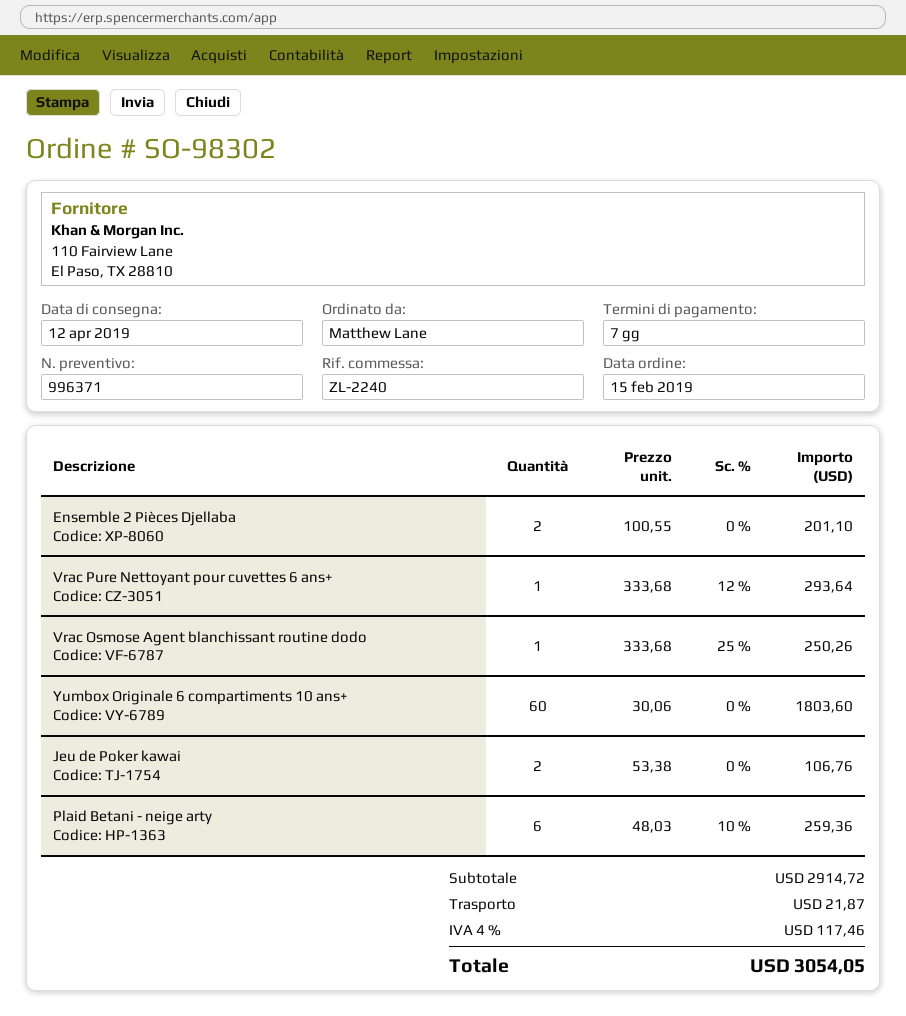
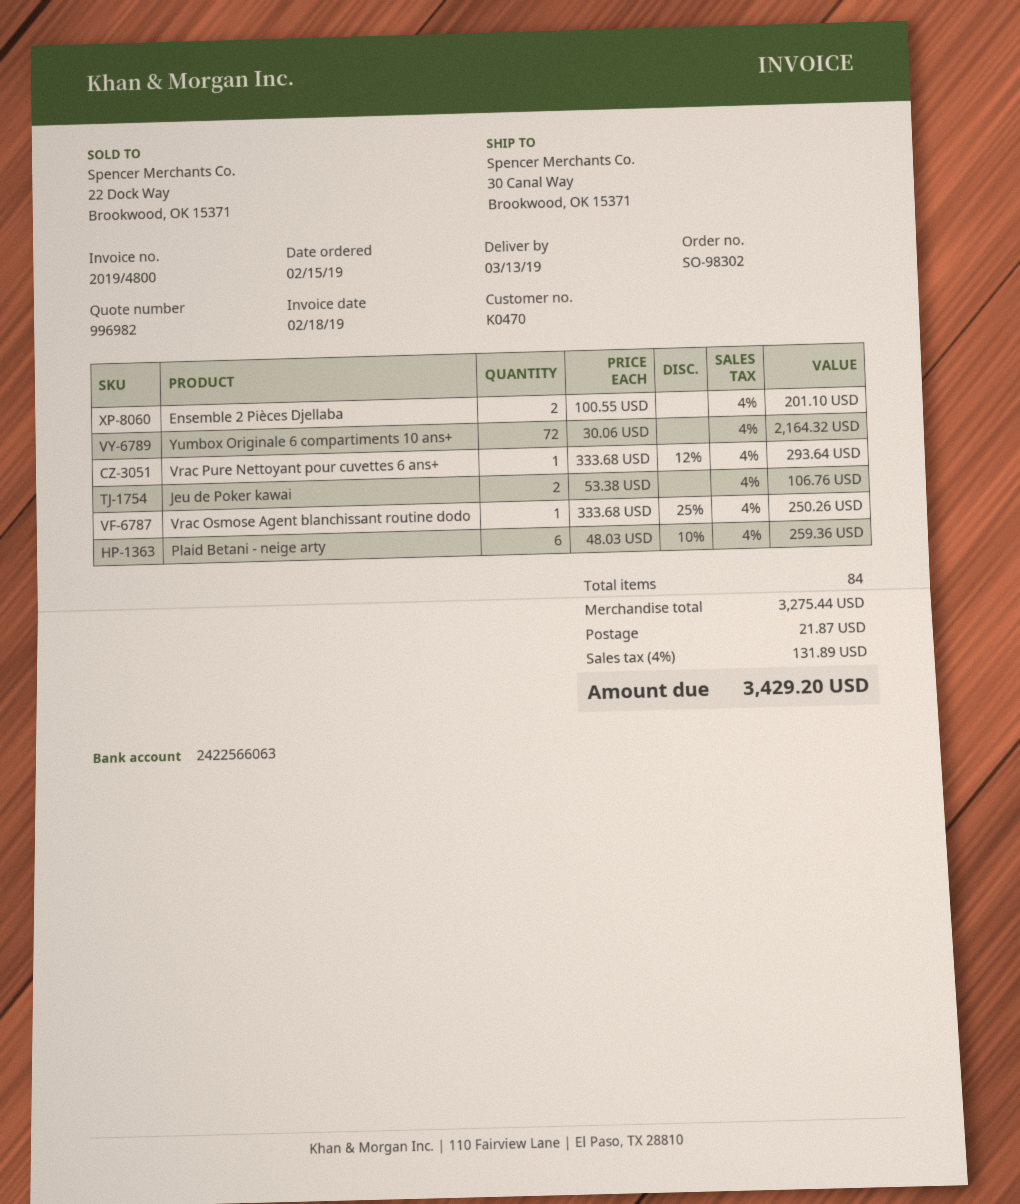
quote number: 996371 -> 996982
delivery date: 2019-04-12 -> 2019-03-13
Yumbox Originale 6 compartiments 10 ans+: 60 x 30.06 = 1803.60 -> 72 x 30.06 = 2164.32
subtotal: 2914.72 -> 3275.44
tax: 4% = 117.46 -> 4% = 131.89
total: 3054.05 -> 3429.20

